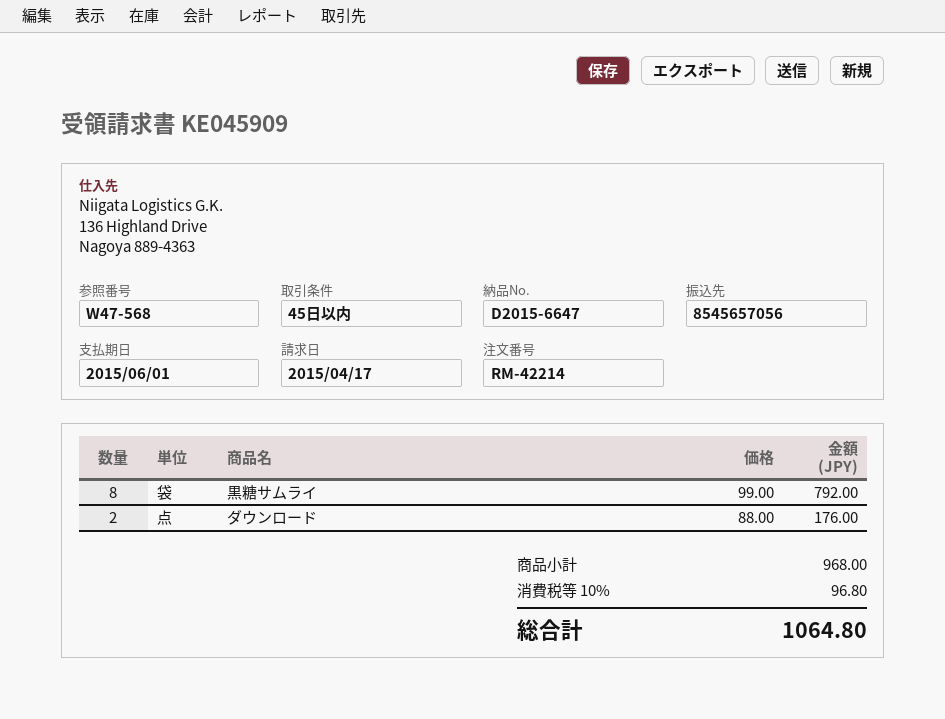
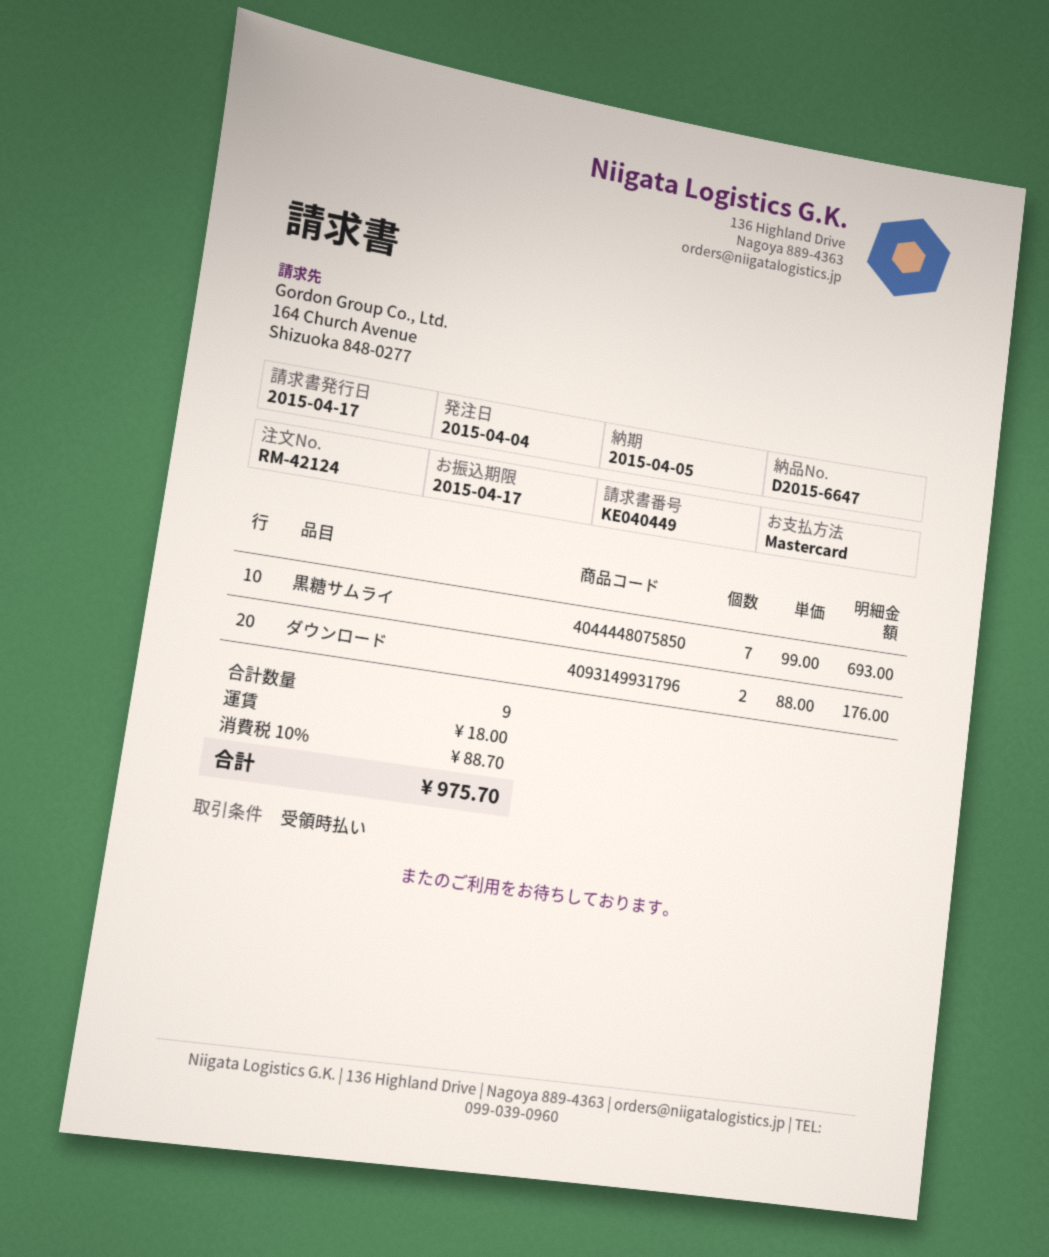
order number: RM-42214 -> RM-42124
invoice number: KE045909 -> KE040449
payment terms: 45 days -> on receipt
due date: 2015-06-01 -> 2015-04-17
黒糖サムライ: 8 x 99.00 = 792.00 -> 7 x 99.00 = 693.00
shipping: none -> 18.00
tax: 10% = 96.80 -> 10% = 88.70
total: 1064.80 -> 975.70

